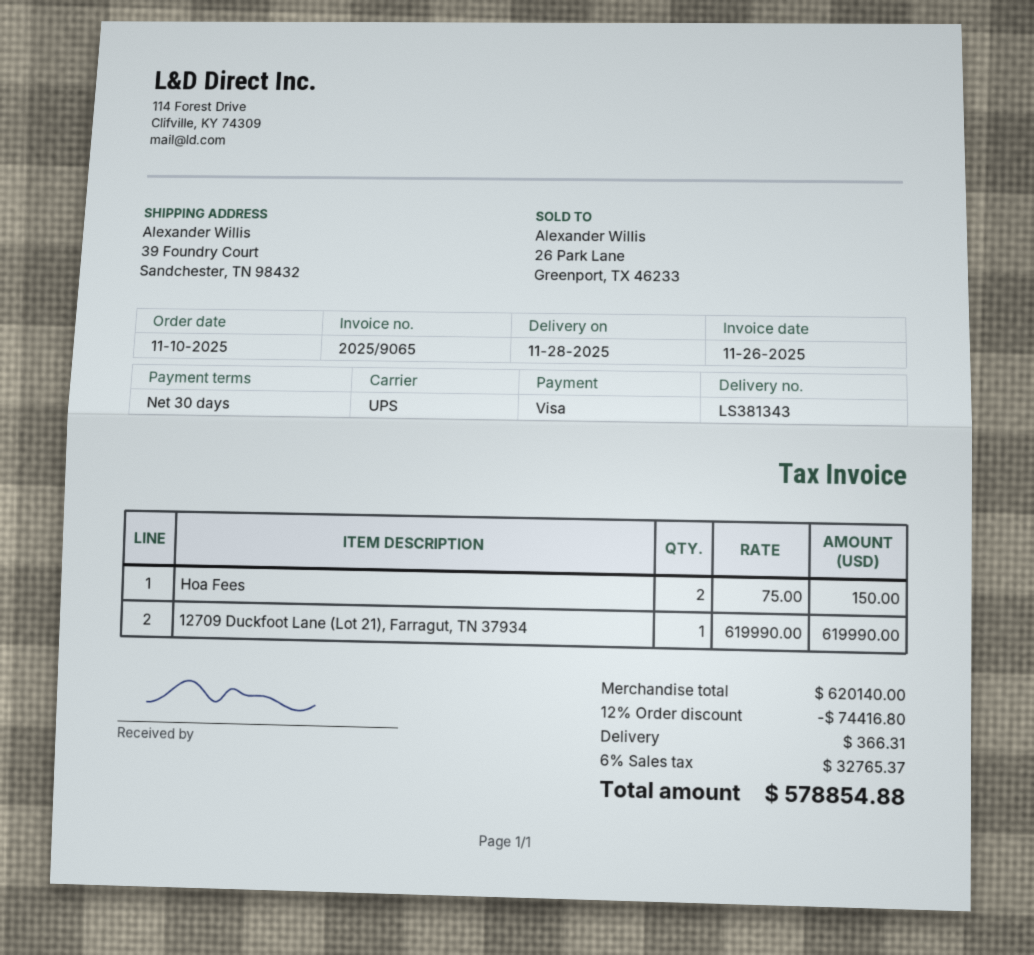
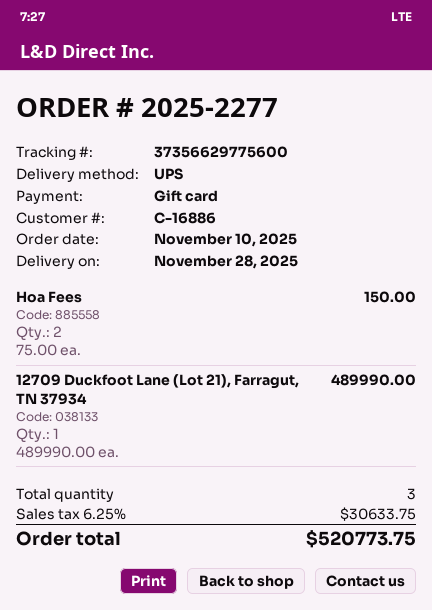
payment method: Visa -> gift card
12709 Duckfoot Lane (Lot 21), Farragut, TN 37934: 1 x 619990.00 = 619990.00 -> 1 x 489990.00 = 489990.00
discount: 12% = 74416.80 -> none
shipping: 366.31 -> none
tax: 6% = 32765.37 -> 6.25% = 30633.75
total: 578854.88 -> 520773.75

